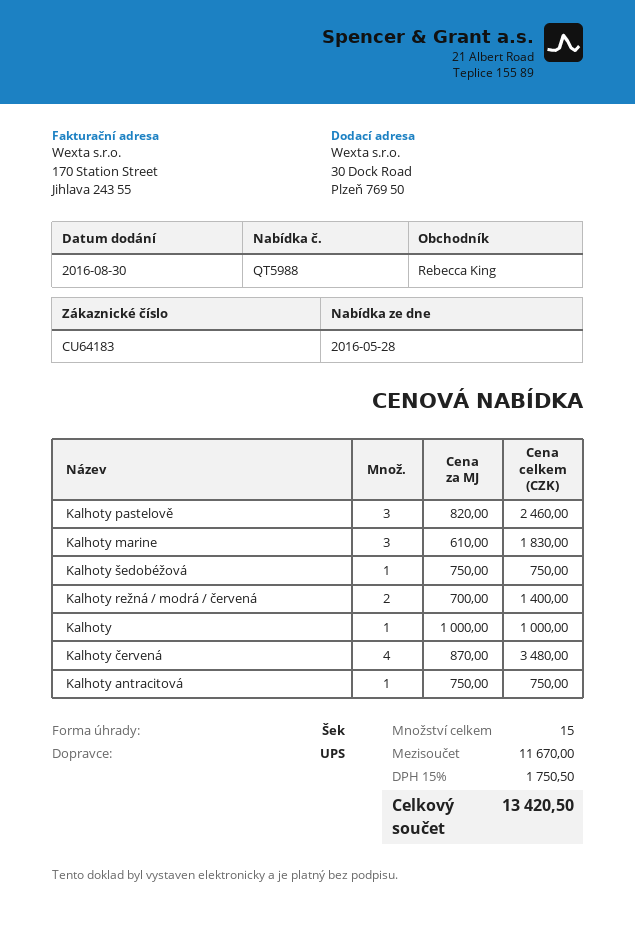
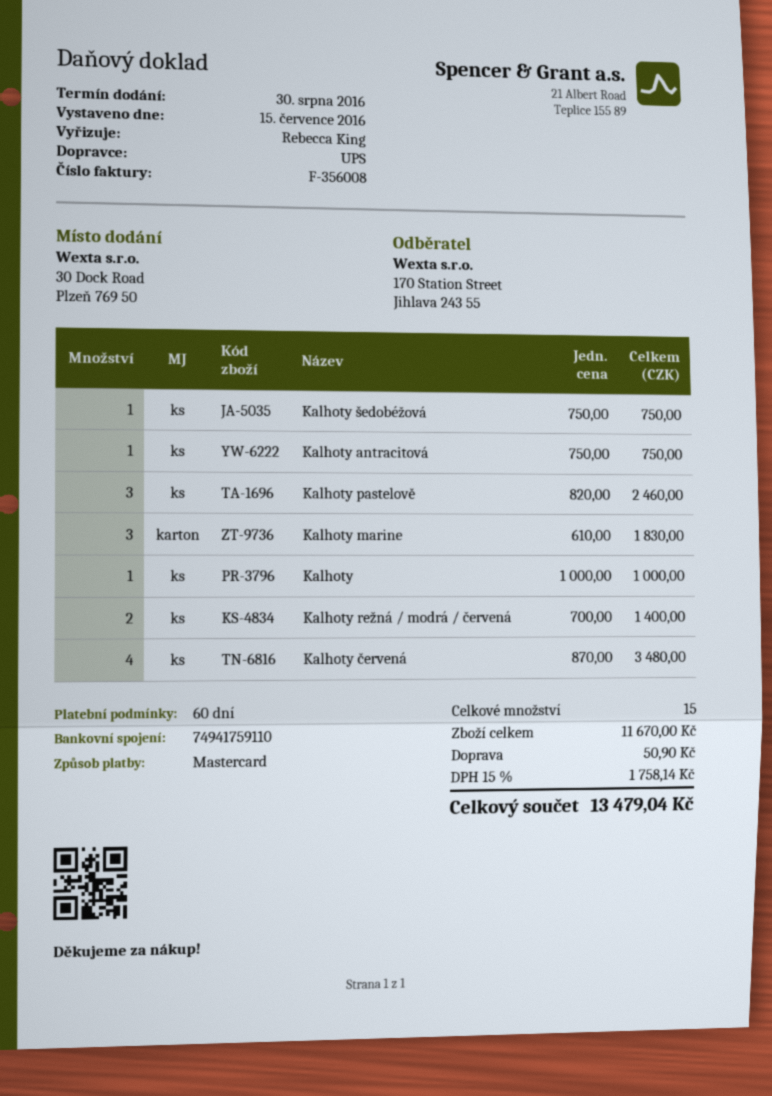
payment method: cheque -> Mastercard
shipping: none -> 50.90
tax: 15% = 1750.50 -> 15% = 1758.14
total: 13420.50 -> 13479.04

